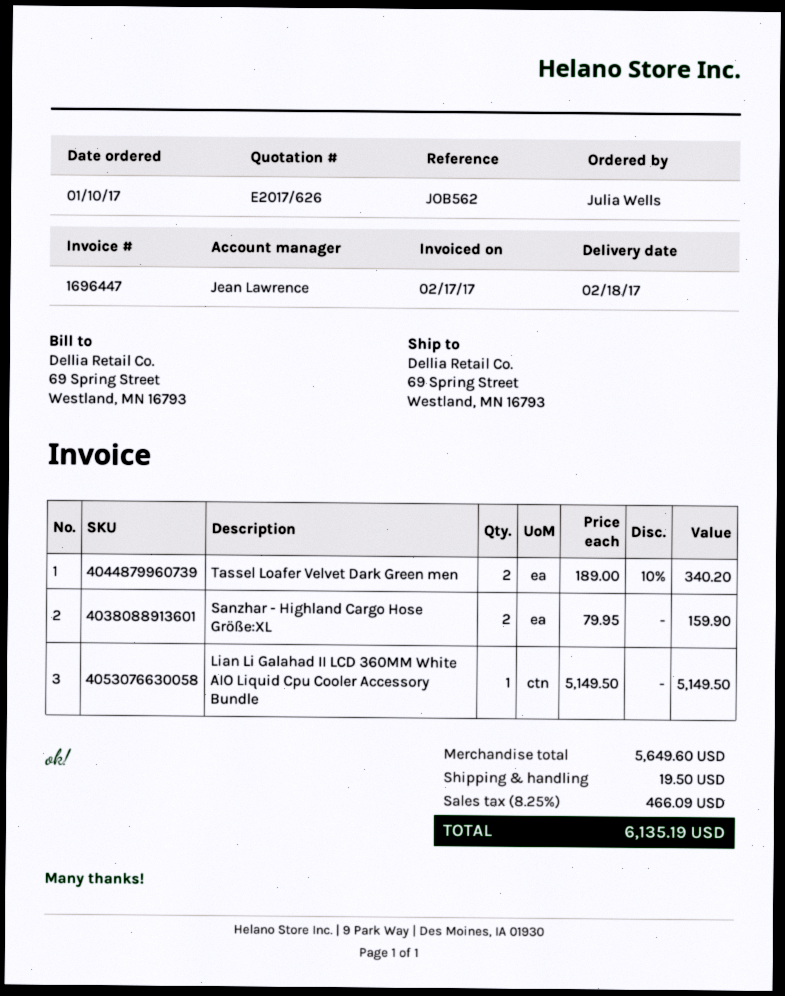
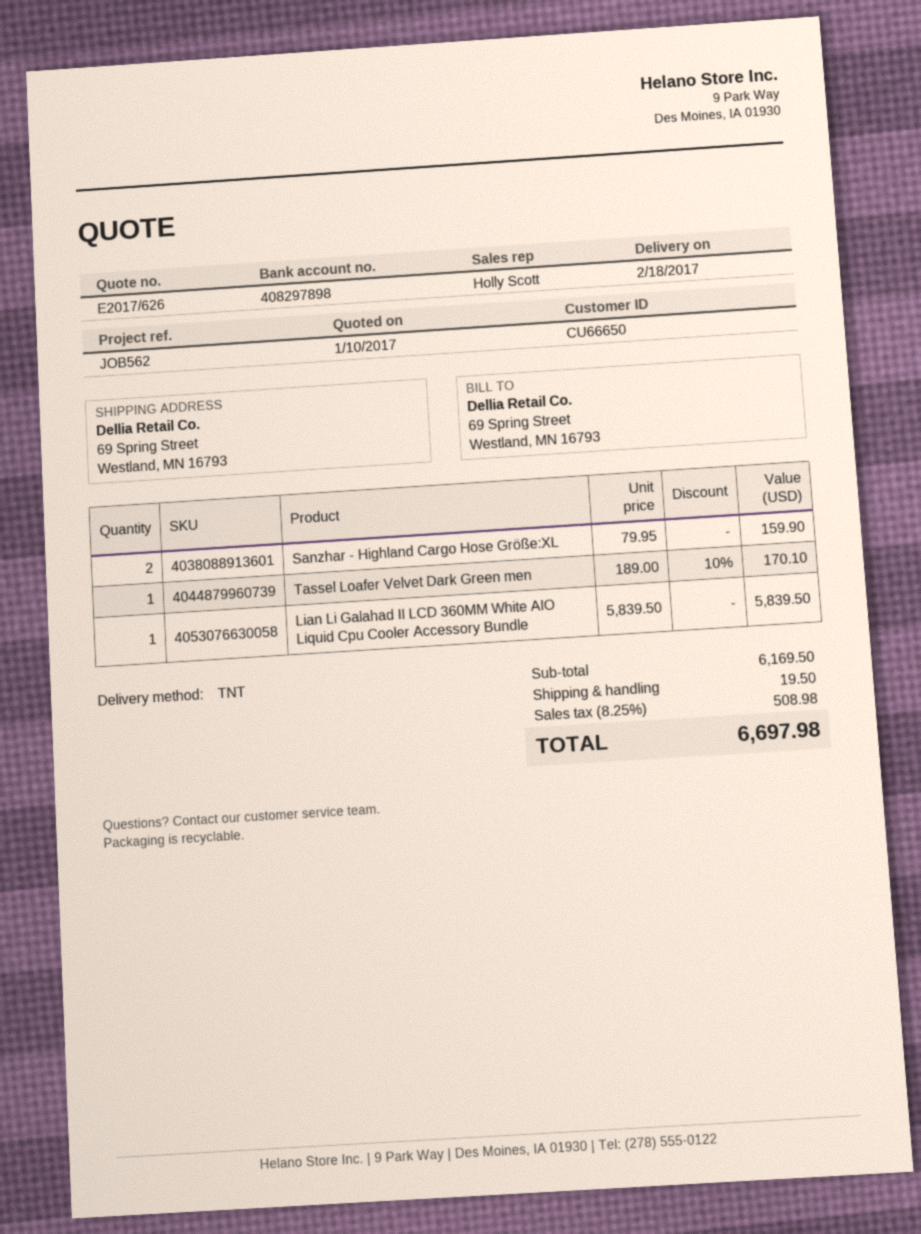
sales rep: Jean Lawrence -> Holly Scott
Tassel Loafer Velvet Dark Green men: 2 x 189.00 - 10% = 340.20 -> 1 x 189.00 - 10% = 170.10
Lian Li Galahad II LCD 360MM White AIO Liquid Cpu Cooler Accessory Bundle: 1 x 5149.50 = 5149.50 -> 1 x 5839.50 = 5839.50
subtotal: 5649.60 -> 6169.50
tax: 8.25% = 466.09 -> 8.25% = 508.98
total: 6135.19 -> 6697.98

